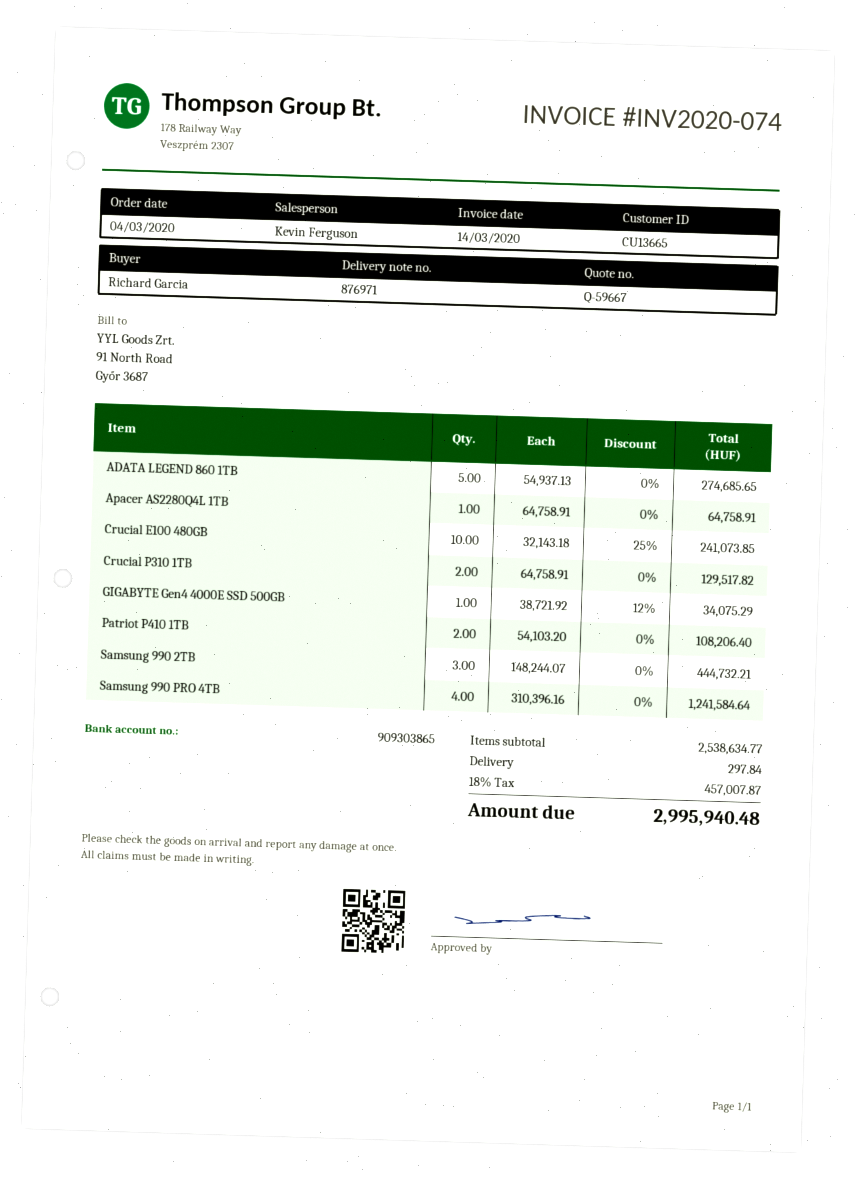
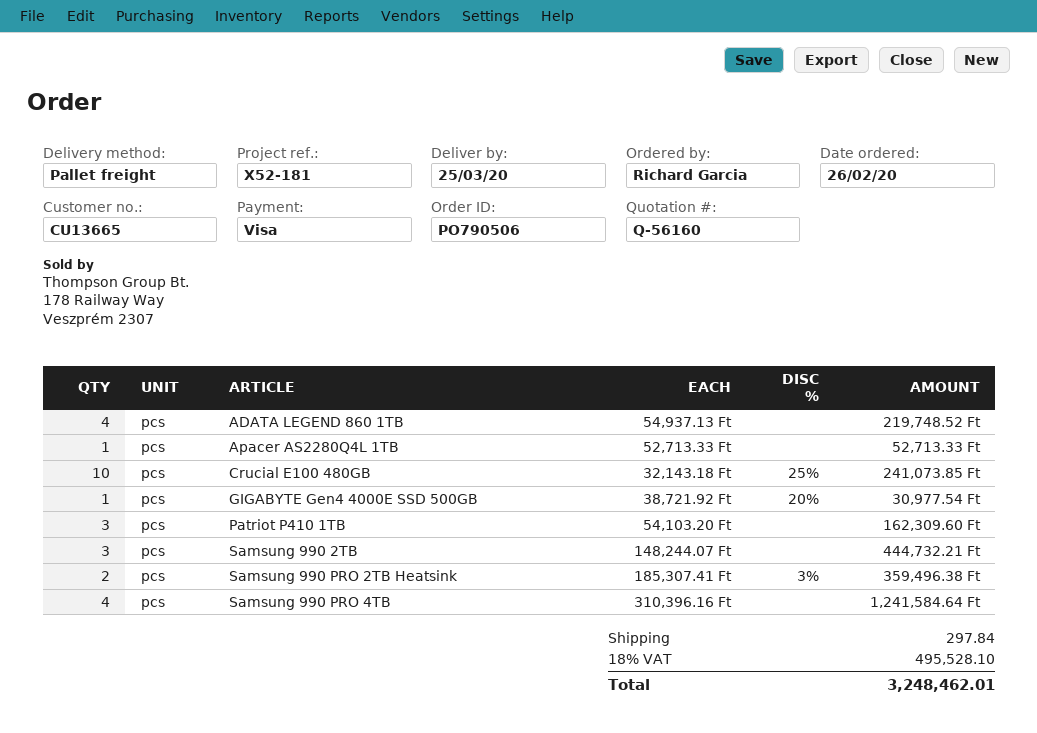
quote number: Q-59667 -> Q-56160
order date: 2020-03-04 -> 2020-02-26
ADATA LEGEND 860 1TB: 5 x 54937.13 = 274685.65 -> 4 x 54937.13 = 219748.52
Apacer AS2280Q4L 1TB: 1 x 64758.91 = 64758.91 -> 1 x 52713.33 = 52713.33
Crucial P310 1TB: 2 x 64758.91 = 129517.82 -> none
GIGABYTE Gen4 4000E SSD 500GB: 1 x 38721.92 - 12% = 34075.29 -> 1 x 38721.92 - 20% = 30977.54
Patriot P410 1TB: 2 x 54103.20 = 108206.40 -> 3 x 54103.20 = 162309.60
Samsung 990 PRO 2TB Heatsink: none -> 2 x 185307.41 - 3% = 359496.38
tax: 18% = 457007.87 -> 18% = 495528.10
total: 2995940.48 -> 3248462.01

